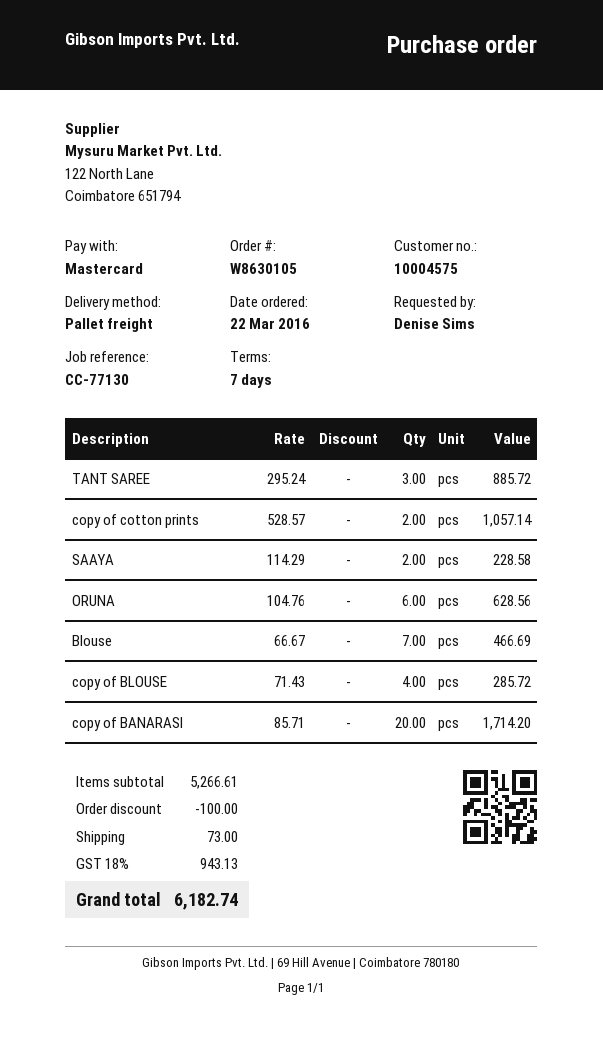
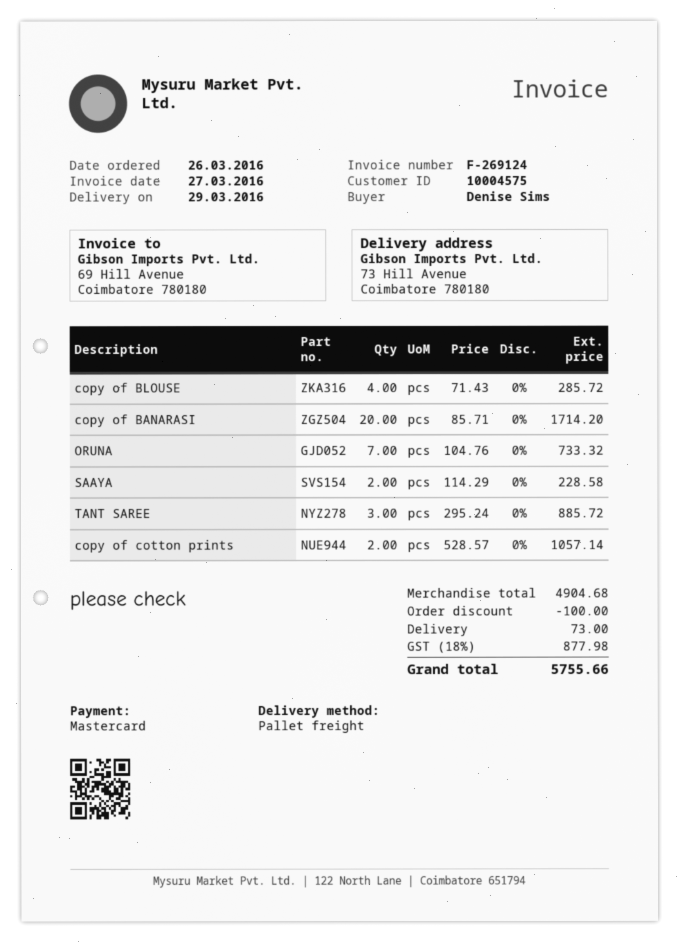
order date: 2016-03-22 -> 2016-03-26
ORUNA: 6 x 104.76 = 628.56 -> 7 x 104.76 = 733.32
Blouse: 7 x 66.67 = 466.69 -> none
subtotal: 5266.61 -> 4904.68
tax: 18% = 943.13 -> 18% = 877.98
total: 6182.74 -> 5755.66

